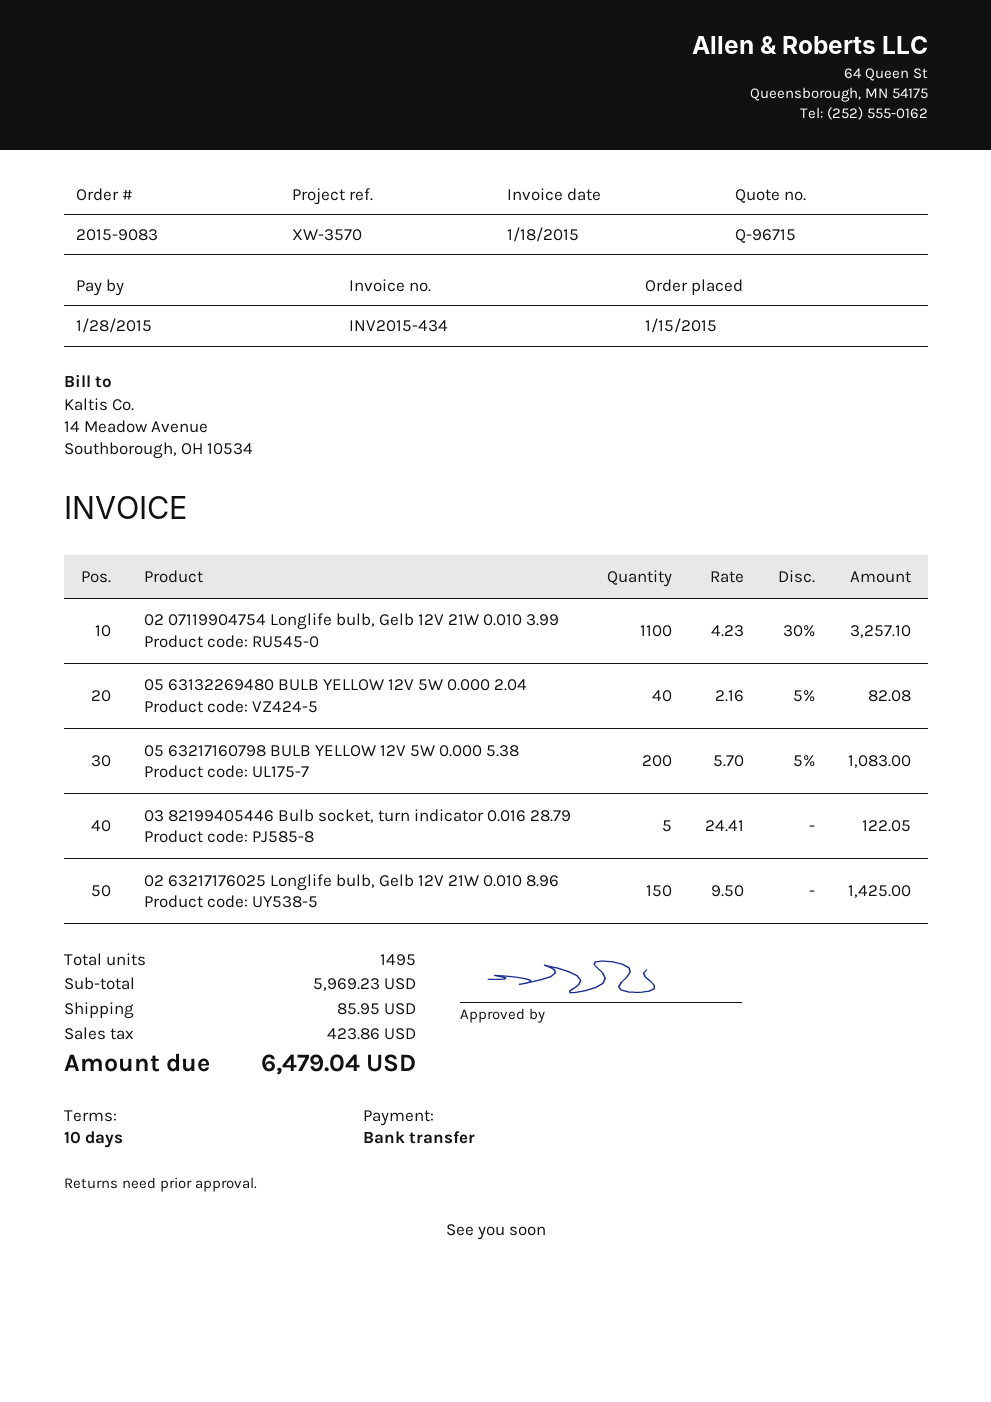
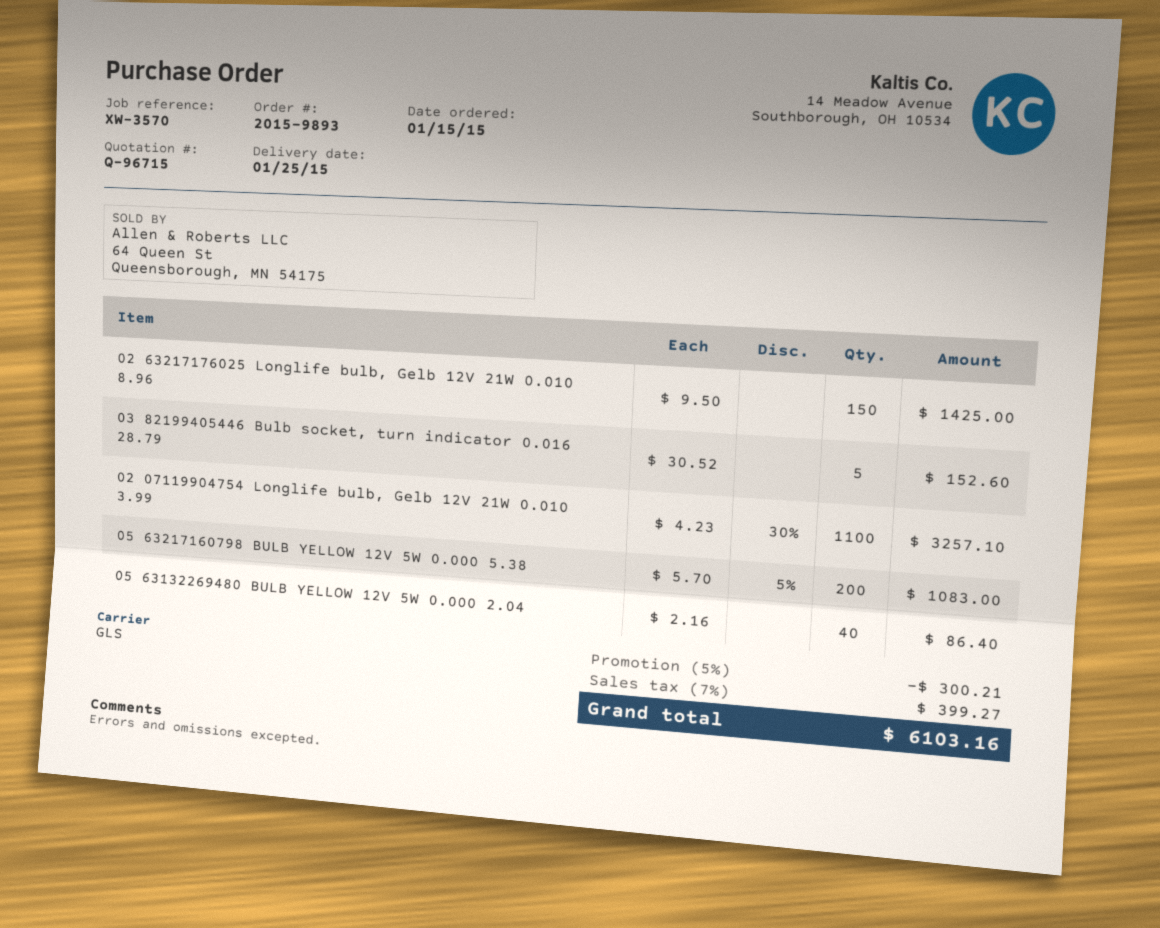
order number: 2015-9083 -> 2015-9893
05 63132269480 BULB YELLOW 12V 5W 0.000 2.04: 40 x 2.16 - 5% = 82.08 -> 40 x 2.16 = 86.40
03 82199405446 Bulb socket, turn indicator 0.016 28.79: 5 x 24.41 = 122.05 -> 5 x 30.52 = 152.60
discount: none -> 5% = 300.21
shipping: 85.95 -> none
tax: 423.86 -> 399.27
total: 6479.04 -> 6103.16

